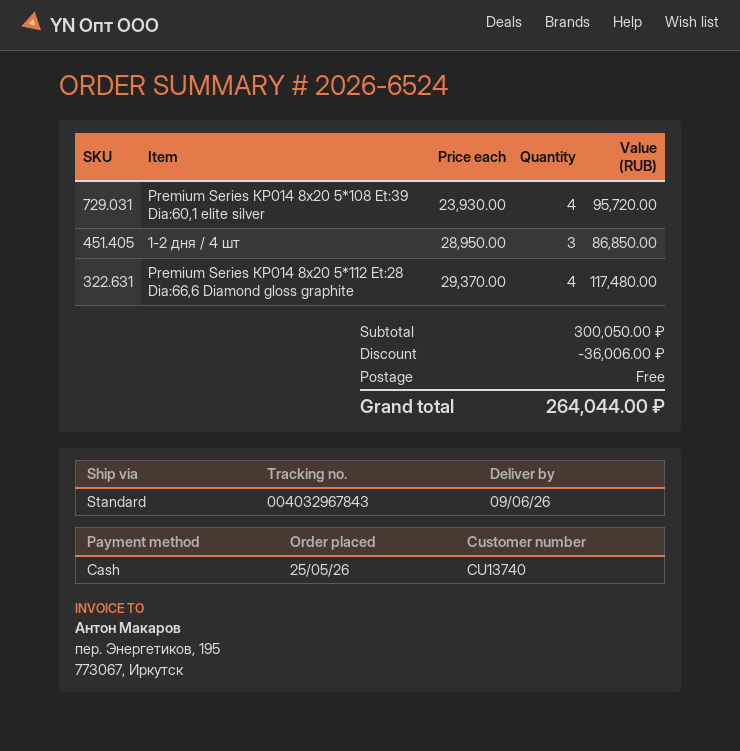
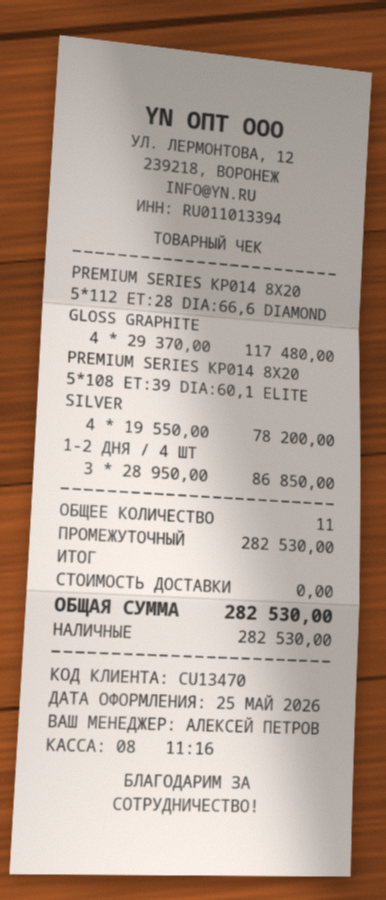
customer number: CU13740 -> CU13470
Premium Series КР014 8x20 5*108 Et:39 Dia:60,1 elite silver: 4 x 23930.00 = 95720.00 -> 4 x 19550.00 = 78200.00
subtotal: 300050.00 -> 282530.00
discount: 36006.00 -> none
total: 264044.00 -> 282530.00

